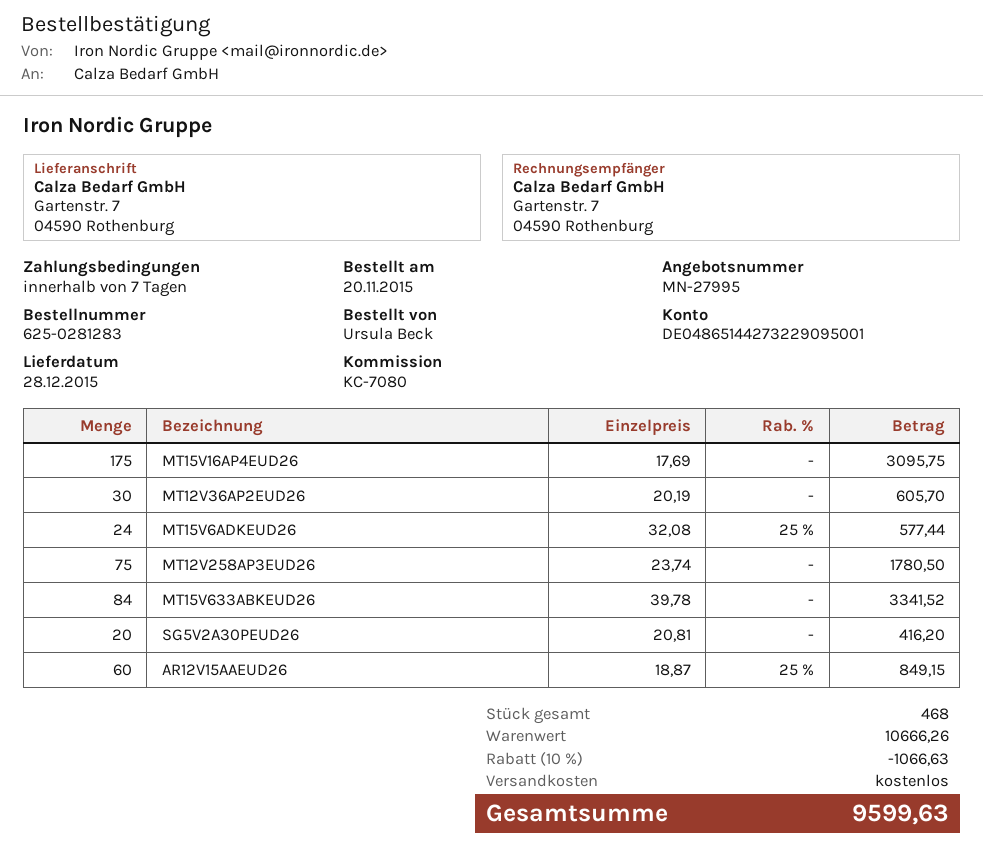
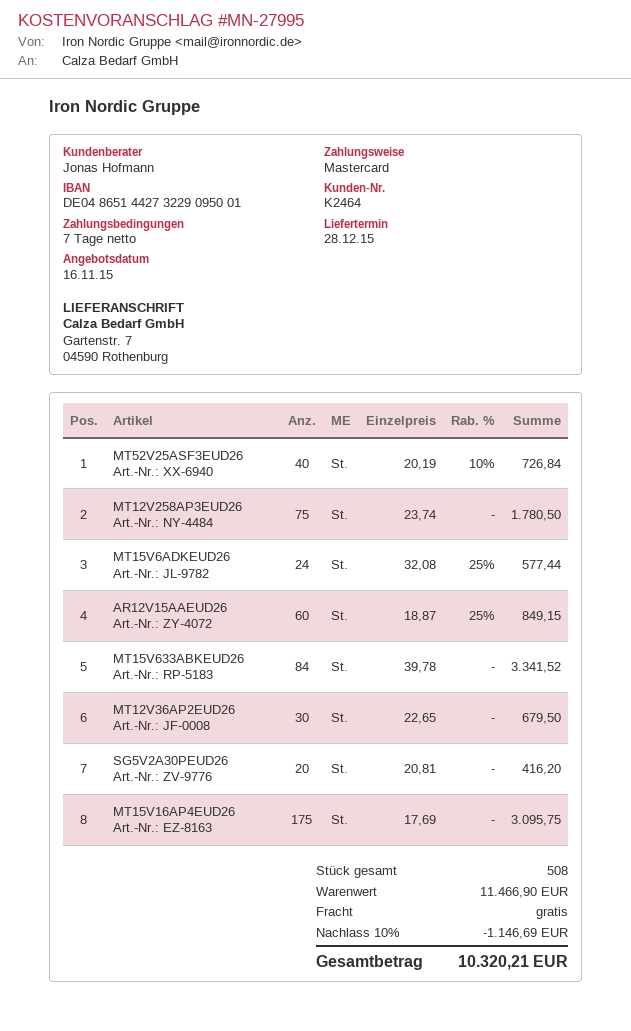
MT12V36AP2EUD26: 30 x 20.19 = 605.70 -> 30 x 22.65 = 679.50
MT52V25ASF3EUD26: none -> 40 x 20.19 - 10% = 726.84
total quantity: 468 -> 508
subtotal: 10666.26 -> 11466.90
discount: 10% = 1066.63 -> 10% = 1146.69
total: 9599.63 -> 10320.21

